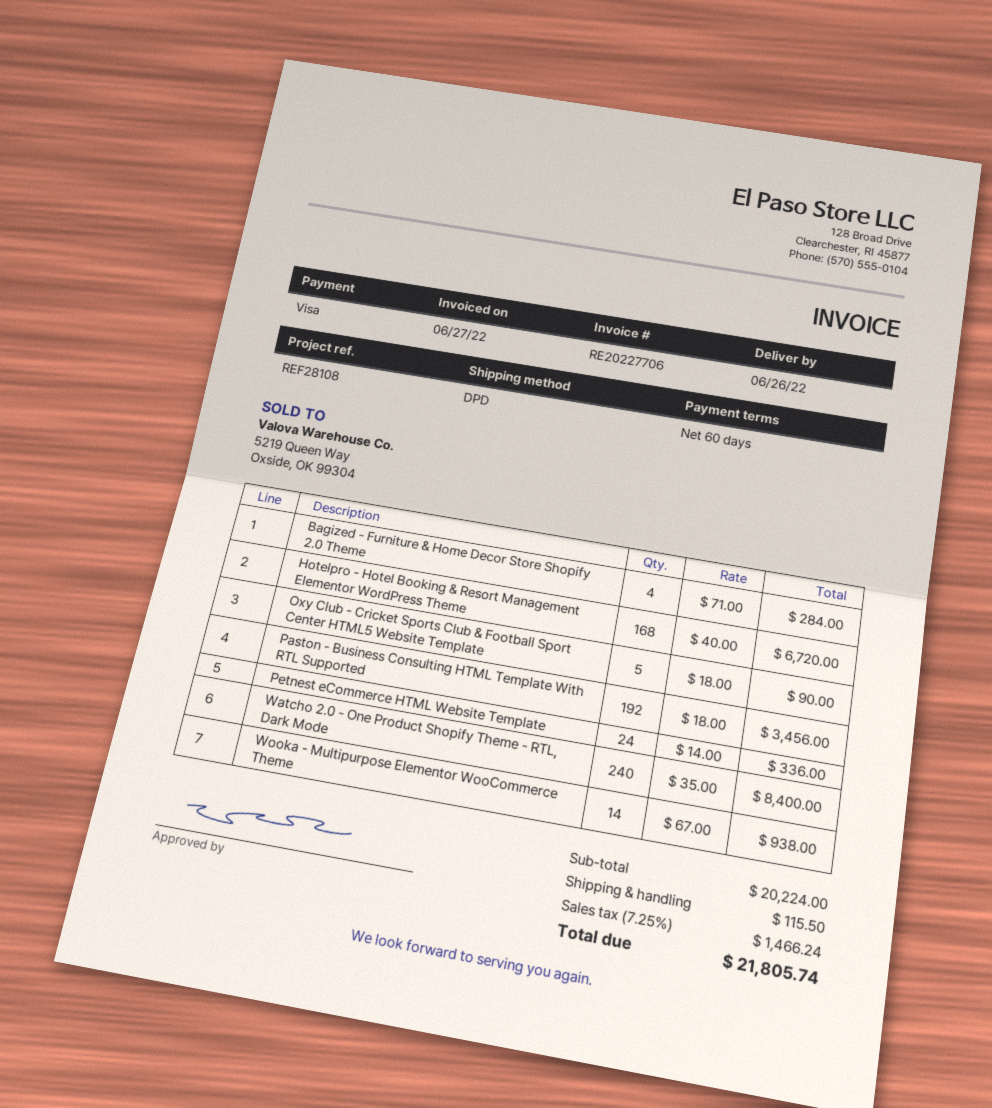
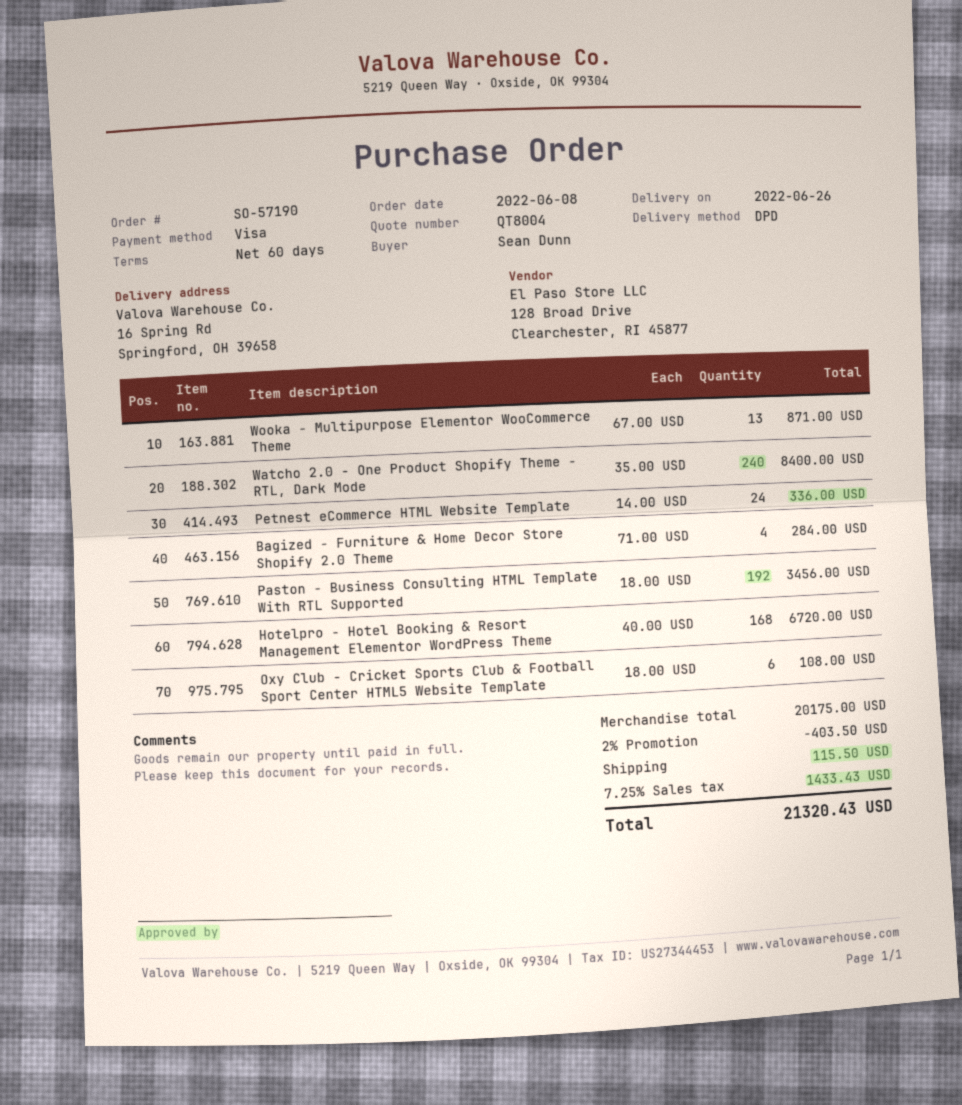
Oxy Club - Cricket Sports Club & Football Sport Center HTML5 Website Template: 5 x 18.00 = 90.00 -> 6 x 18.00 = 108.00
Wooka - Multipurpose Elementor WooCommerce Theme: 14 x 67.00 = 938.00 -> 13 x 67.00 = 871.00
subtotal: 20224.00 -> 20175.00
discount: none -> 2% = 403.50
tax: 7.25% = 1466.24 -> 7.25% = 1433.43
total: 21805.74 -> 21320.43

